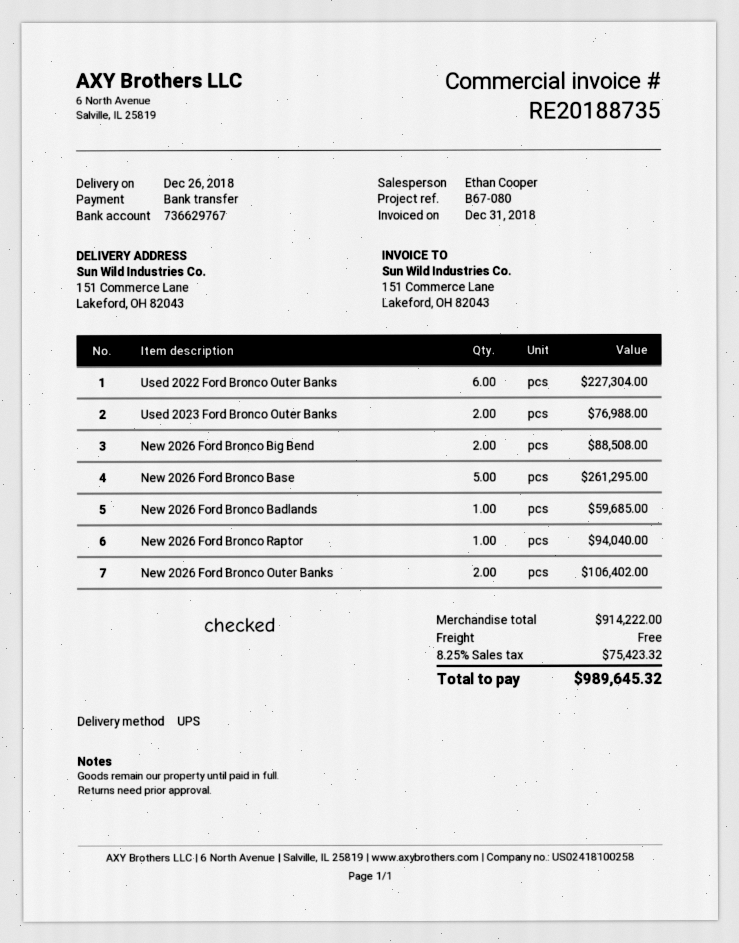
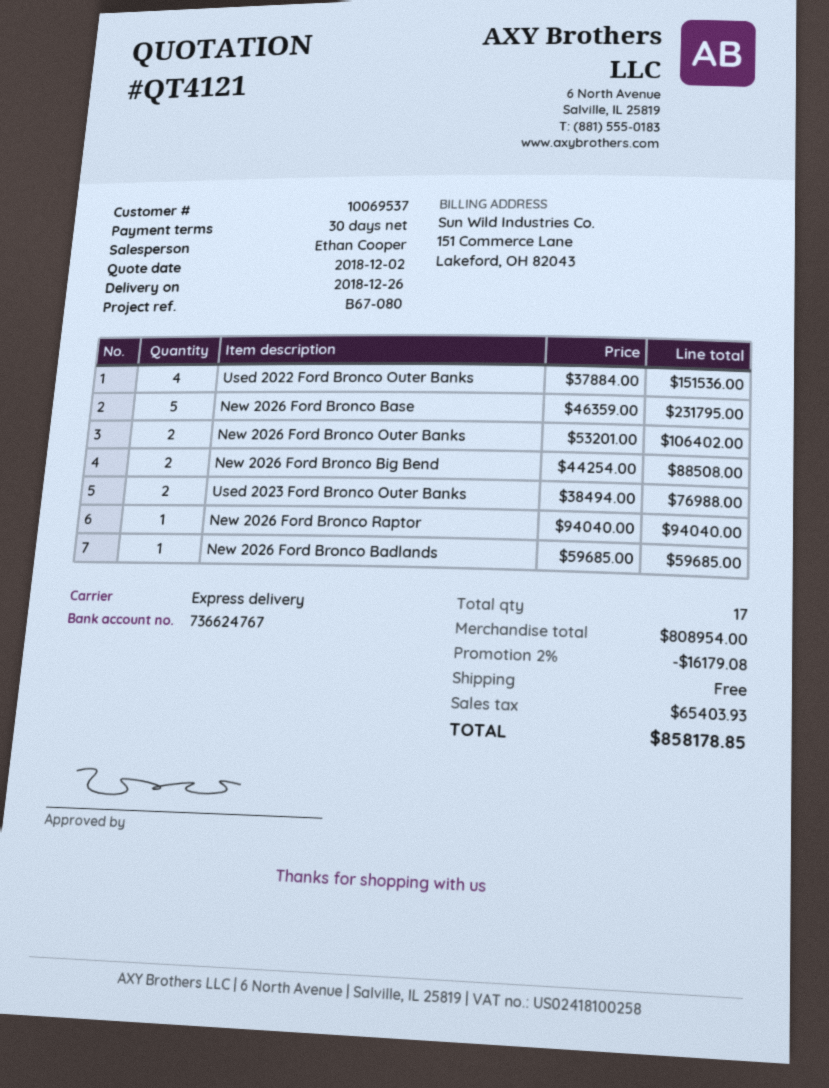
bank account: 736629767 -> 736624767
shipping method: UPS -> express
Used 2022 Ford Bronco Outer Banks: 6 for 227304.00 -> 4 for 151536.00
New 2026 Ford Bronco Base: 5 for 261295.00 -> 5 for 231795.00
subtotal: 914222.00 -> 808954.00
discount: none -> 2% = 16179.08
tax: 75423.32 -> 65403.93
total: 989645.32 -> 858178.85

